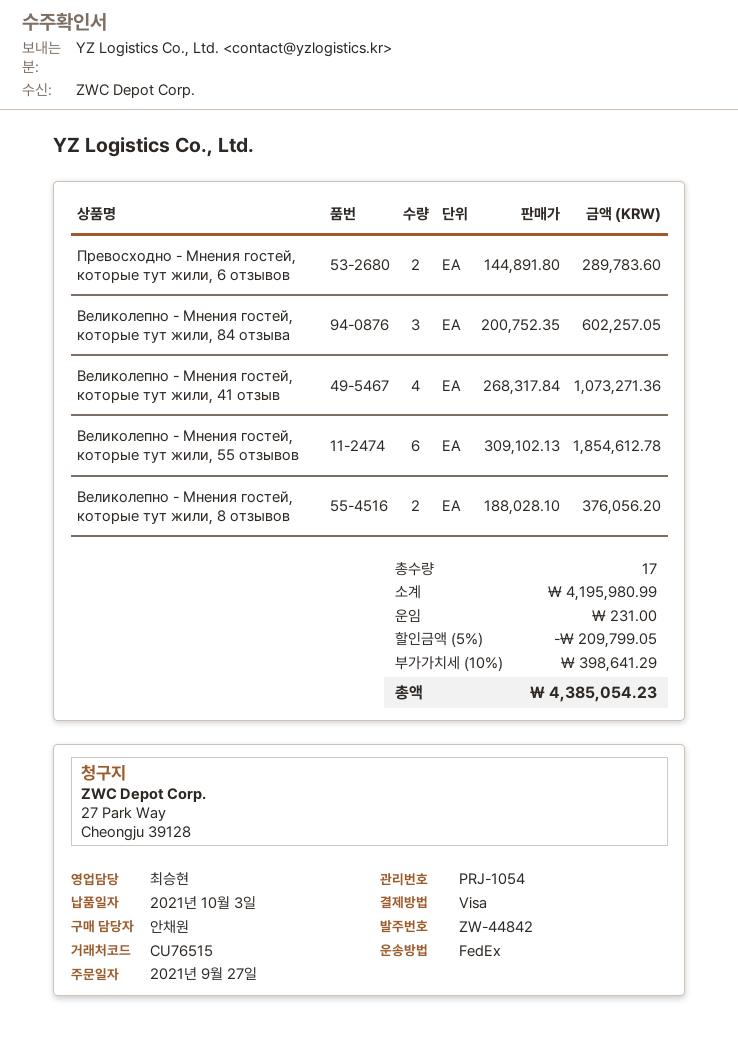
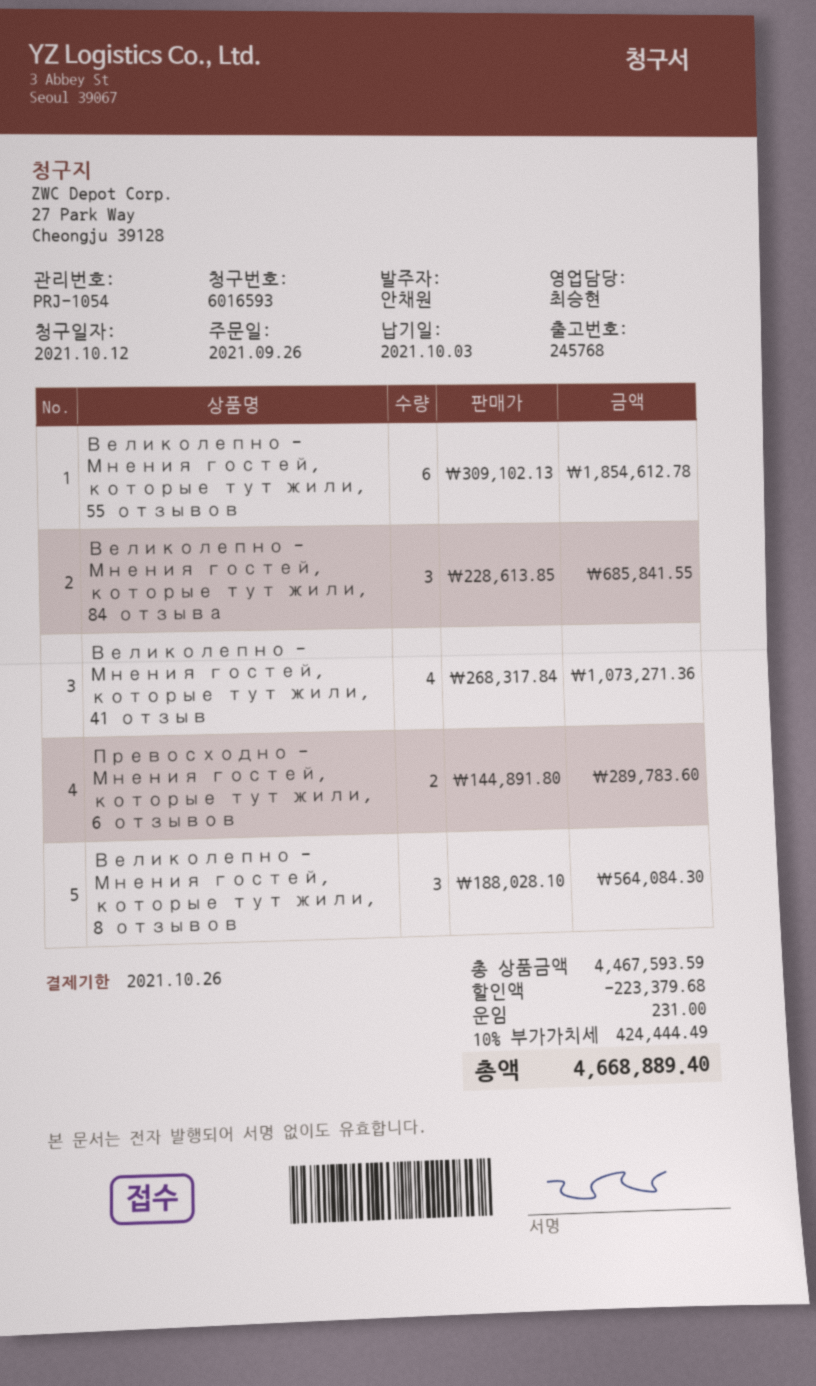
order date: 2021-09-27 -> 2021-09-26
Великолепно - Мнения гостей, которые тут жили, 84 отзыва: 3 x 200752.35 = 602257.05 -> 3 x 228613.85 = 685841.55
Великолепно - Мнения гостей, которые тут жили, 8 отзывов: 2 x 188028.10 = 376056.20 -> 3 x 188028.10 = 564084.30
subtotal: 4195980.99 -> 4467593.59
discount: 209799.05 -> 223379.68
tax: 10% = 398641.29 -> 10% = 424444.49
total: 4385054.23 -> 4668889.40

